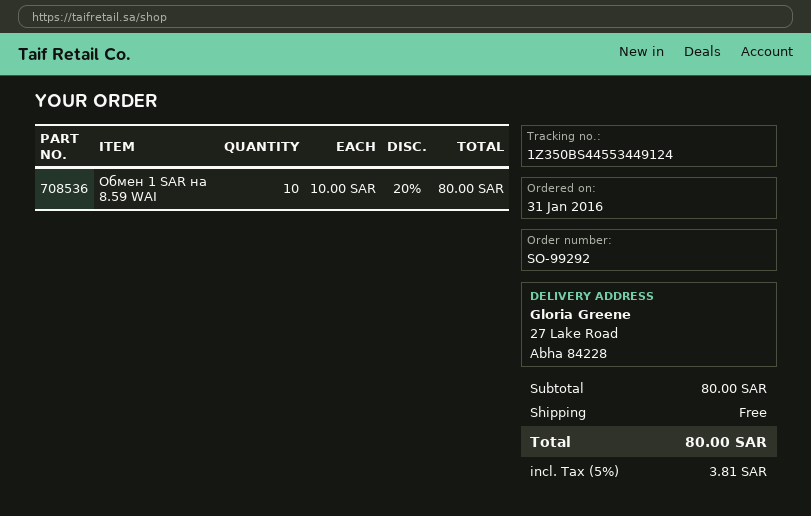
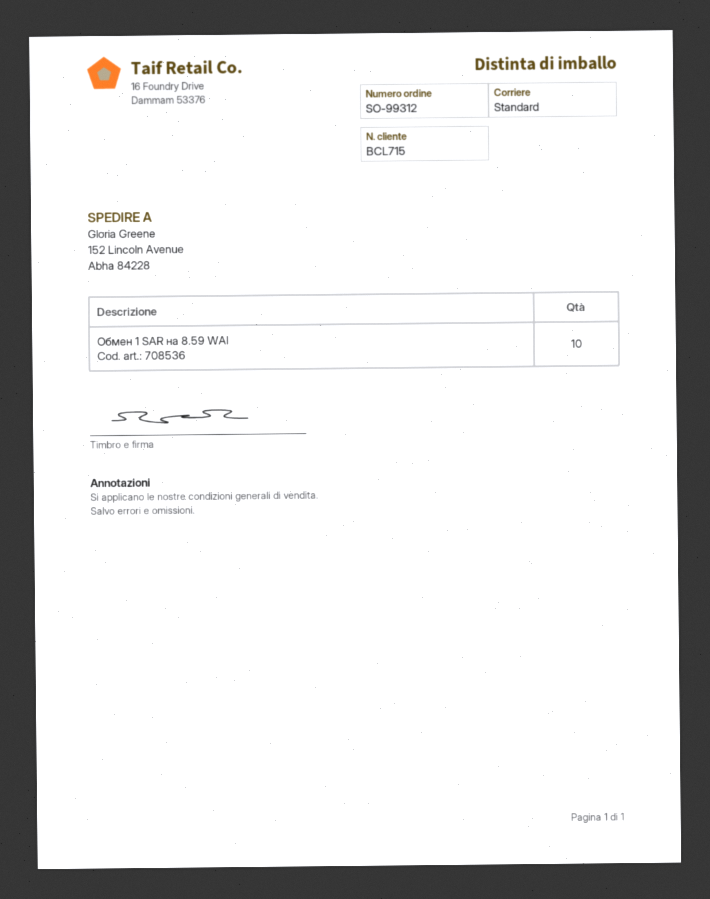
order number: SO-99292 -> SO-99312
ship to: 27 Lake Road, Abha 84228 -> 152 Lincoln Avenue, Abha 84228

